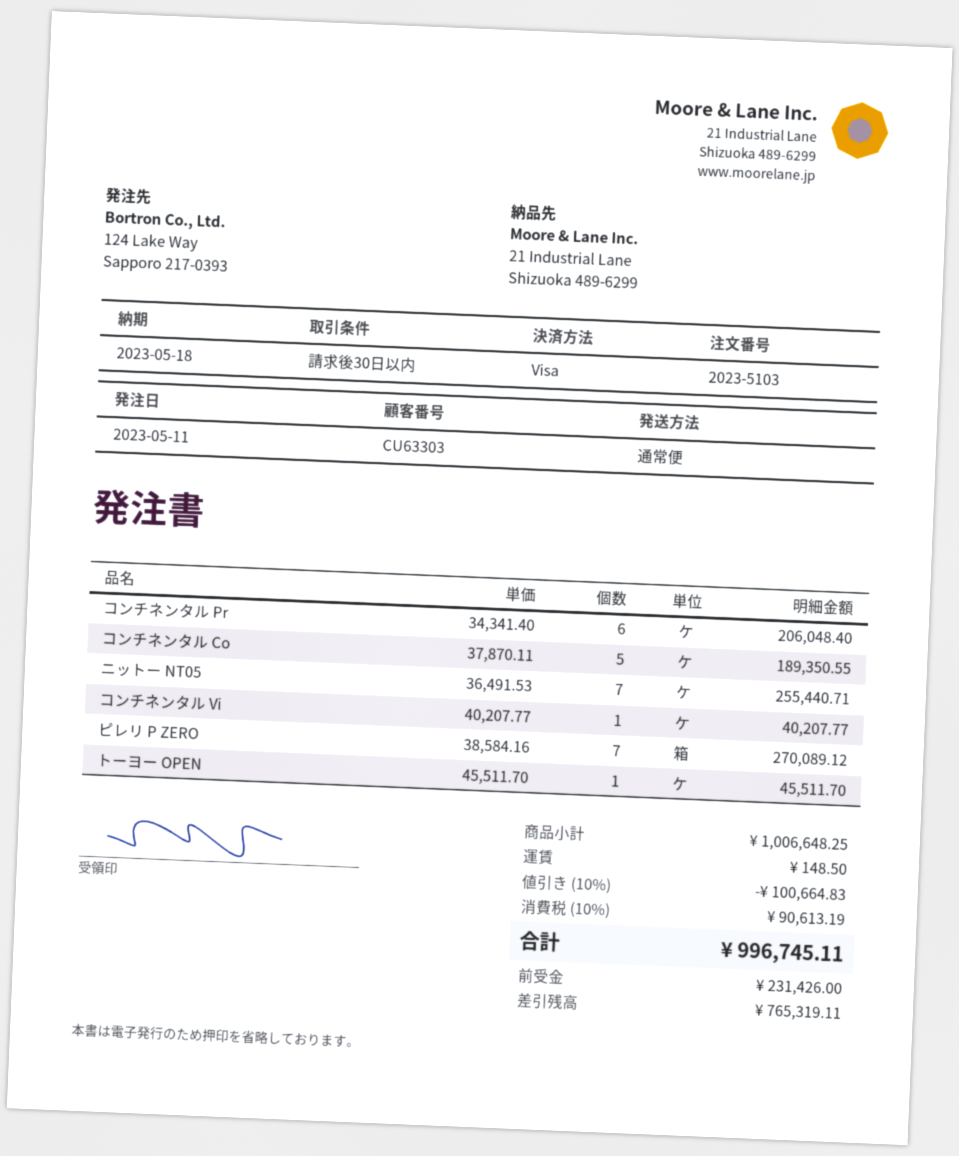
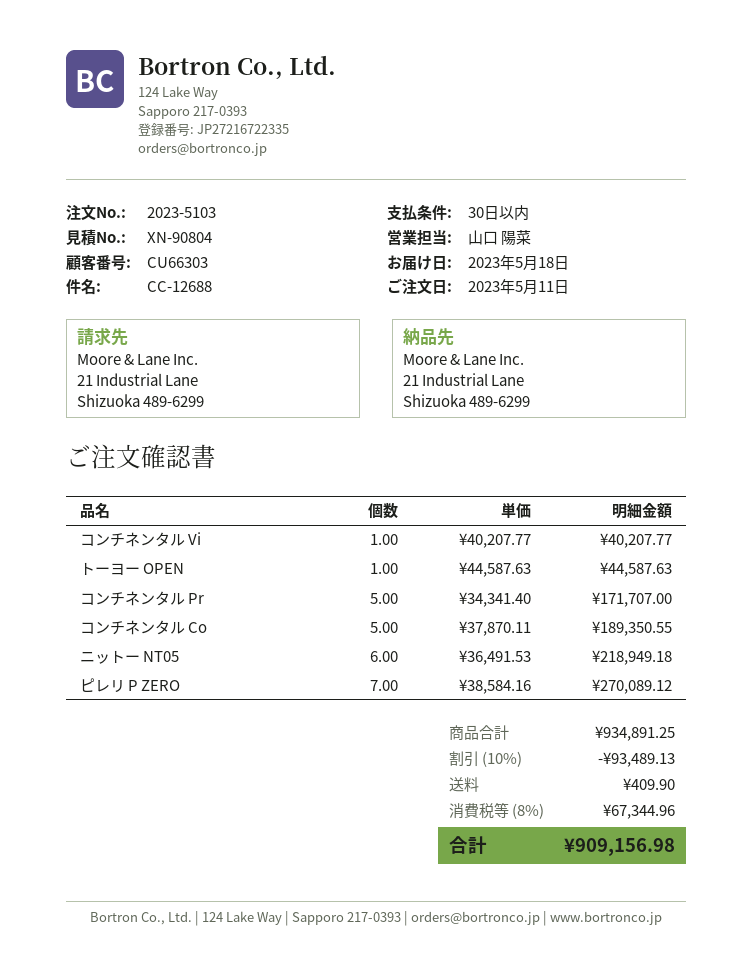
customer number: CU63303 -> CU66303
コンチネンタル Pr: 6 x 34341.40 = 206048.40 -> 5 x 34341.40 = 171707.00
ニットー NT05: 7 x 36491.53 = 255440.71 -> 6 x 36491.53 = 218949.18
トーヨー OPEN: 1 x 45511.70 = 45511.70 -> 1 x 44587.63 = 44587.63
subtotal: 1006648.25 -> 934891.25
discount: 10% = 100664.83 -> 10% = 93489.13
shipping: 148.50 -> 409.90
tax: 10% = 90613.19 -> 8% = 67344.96
total: 996745.11 -> 909156.98

